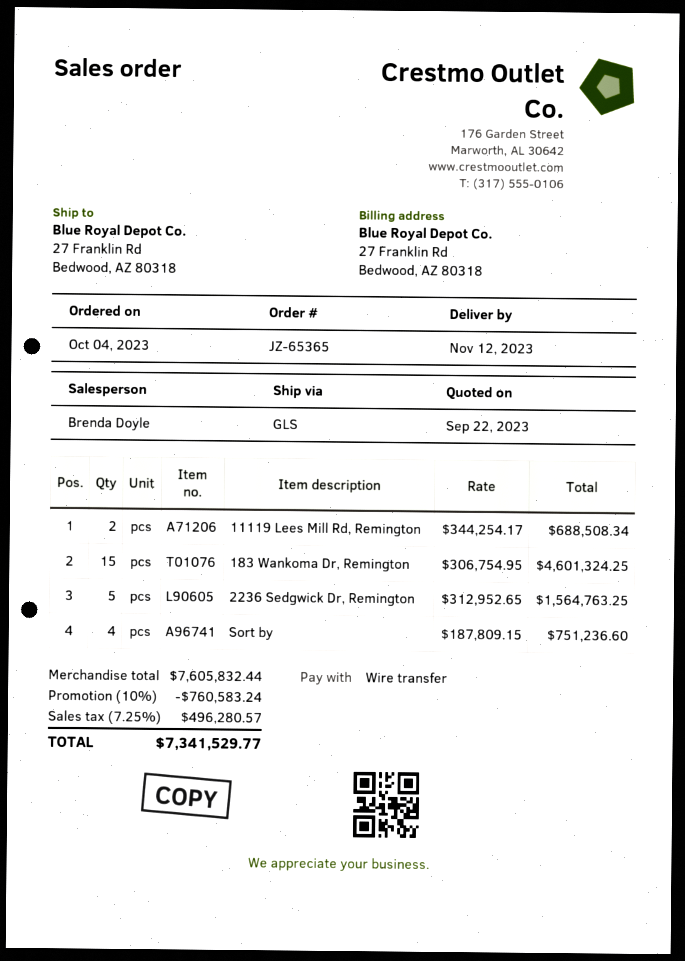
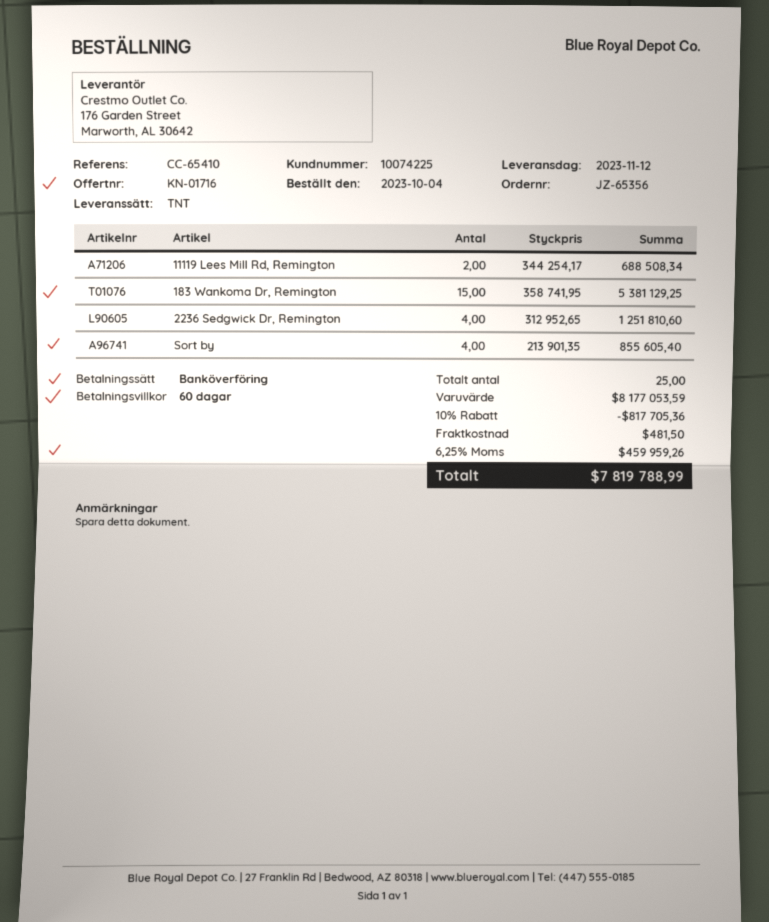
order number: JZ-65365 -> JZ-65356
shipping method: GLS -> TNT
183 Wankoma Dr, Remington: 15 x 306754.95 = 4601324.25 -> 15 x 358741.95 = 5381129.25
2236 Sedgwick Dr, Remington: 5 x 312952.65 = 1564763.25 -> 4 x 312952.65 = 1251810.60
Sort by: 4 x 187809.15 = 751236.60 -> 4 x 213901.35 = 855605.40
subtotal: 7605832.44 -> 8177053.59
discount: 10% = 760583.24 -> 10% = 817705.36
shipping: none -> 481.50
tax: 7.25% = 496280.57 -> 6.25% = 459959.26
total: 7341529.77 -> 7819788.99

